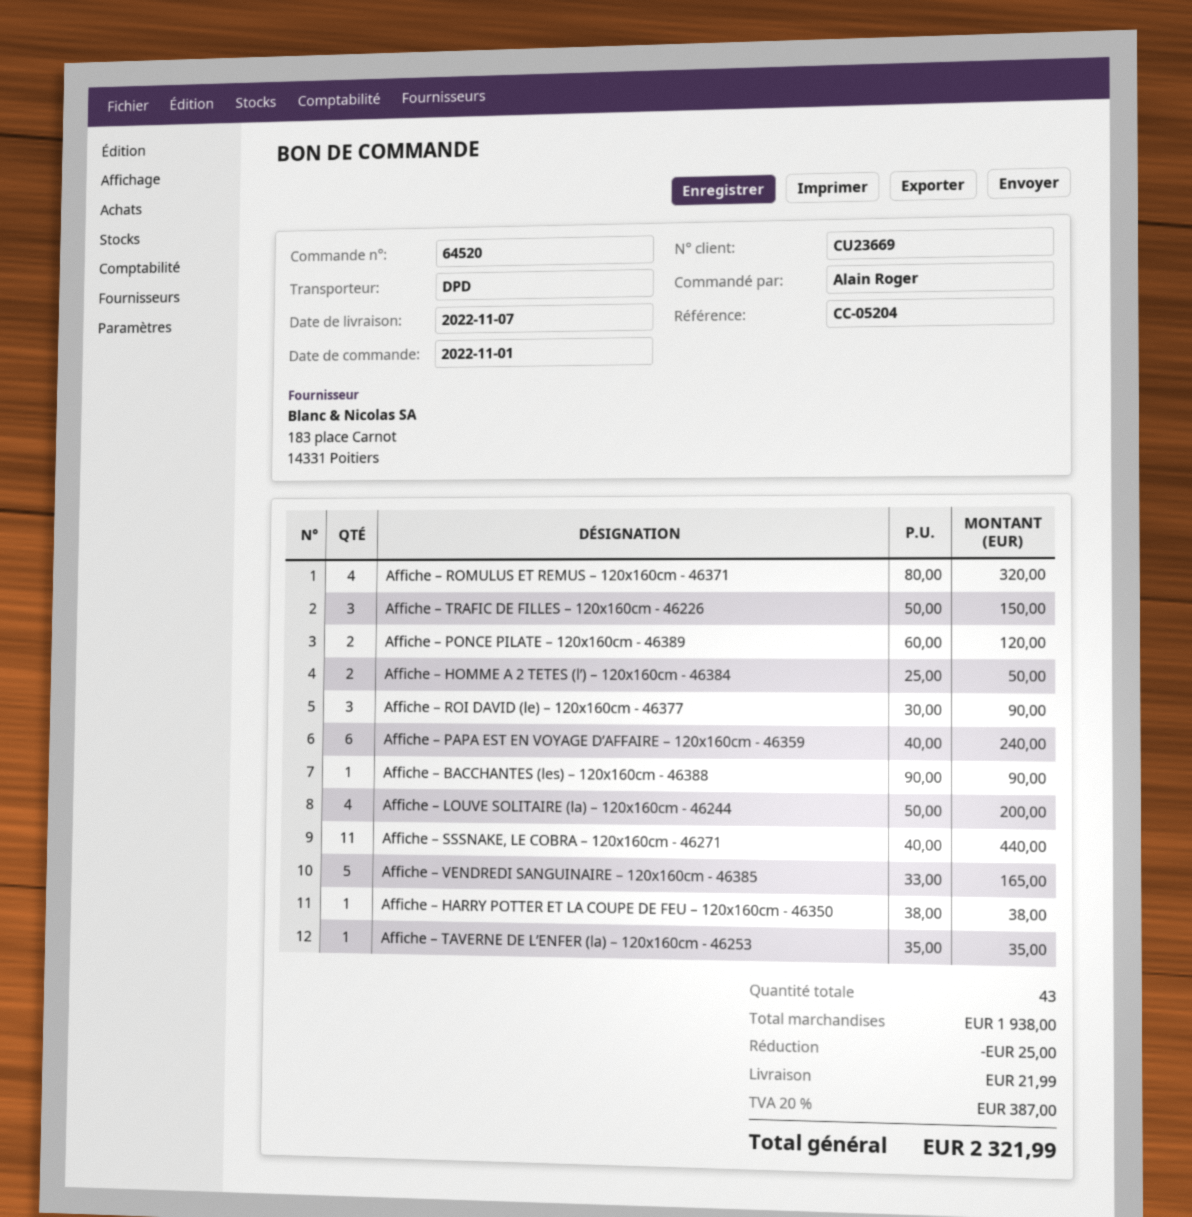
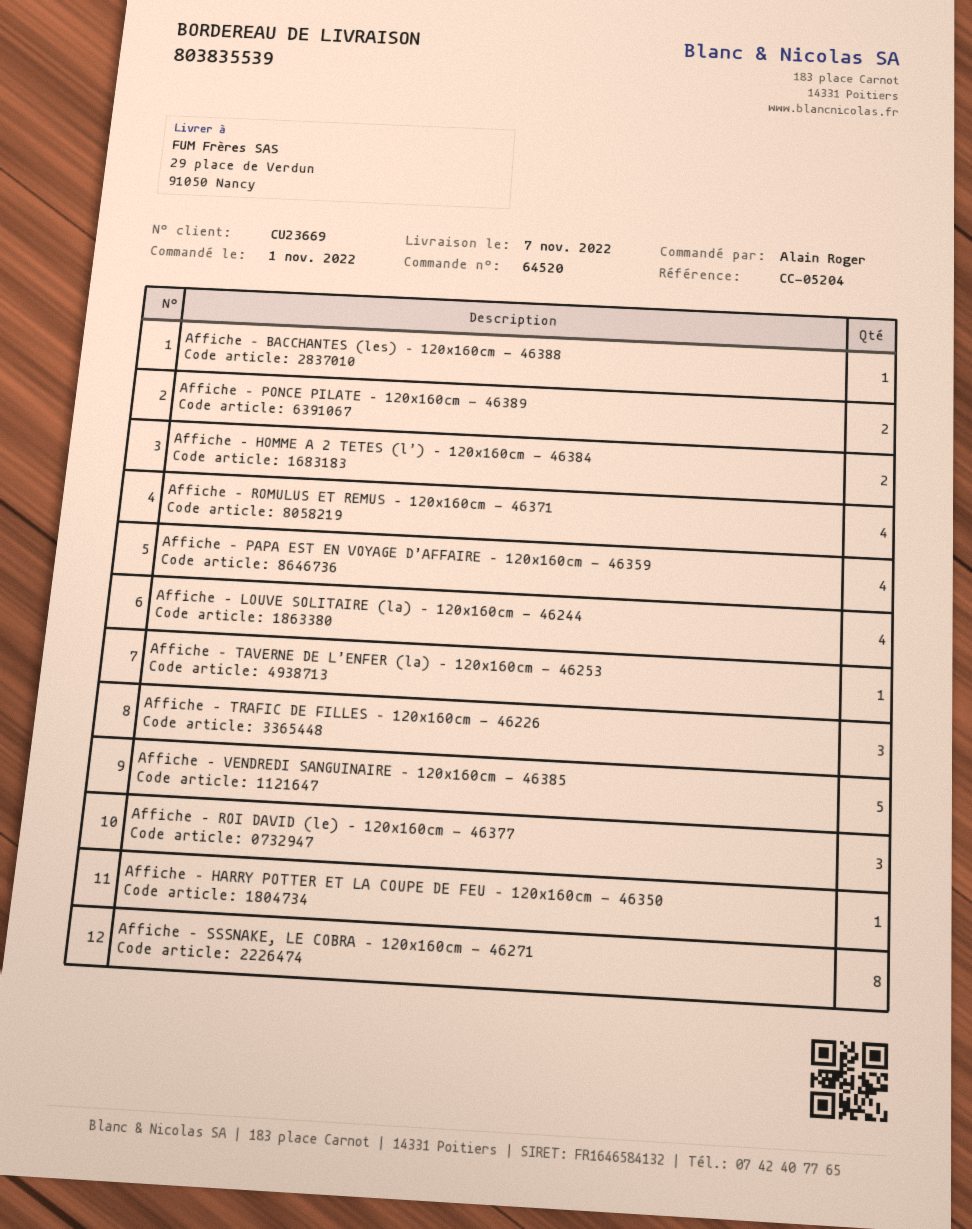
Affiche – PAPA EST EN VOYAGE D’AFFAIRE – 120x160cm - 46359: 6 -> 4
Affiche – SSSNAKE, LE COBRA – 120x160cm - 46271: 11 -> 8

